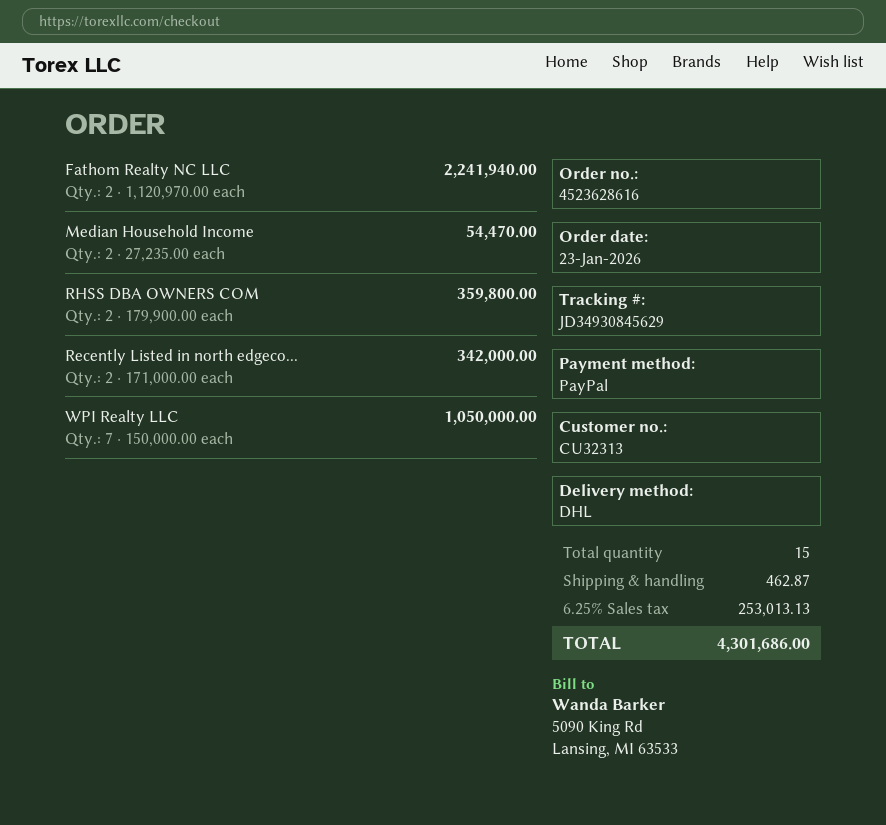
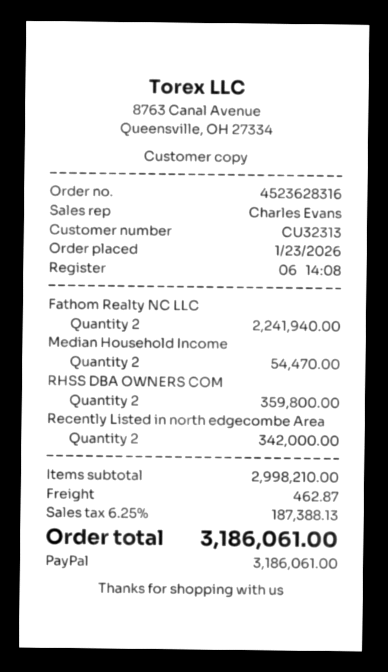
order number: 4523628616 -> 4523628316
WPI Realty LLC: 7 for 1050000.00 -> none
tax: 6.25% = 253013.13 -> 6.25% = 187388.13
total: 4301686.00 -> 3186061.00

